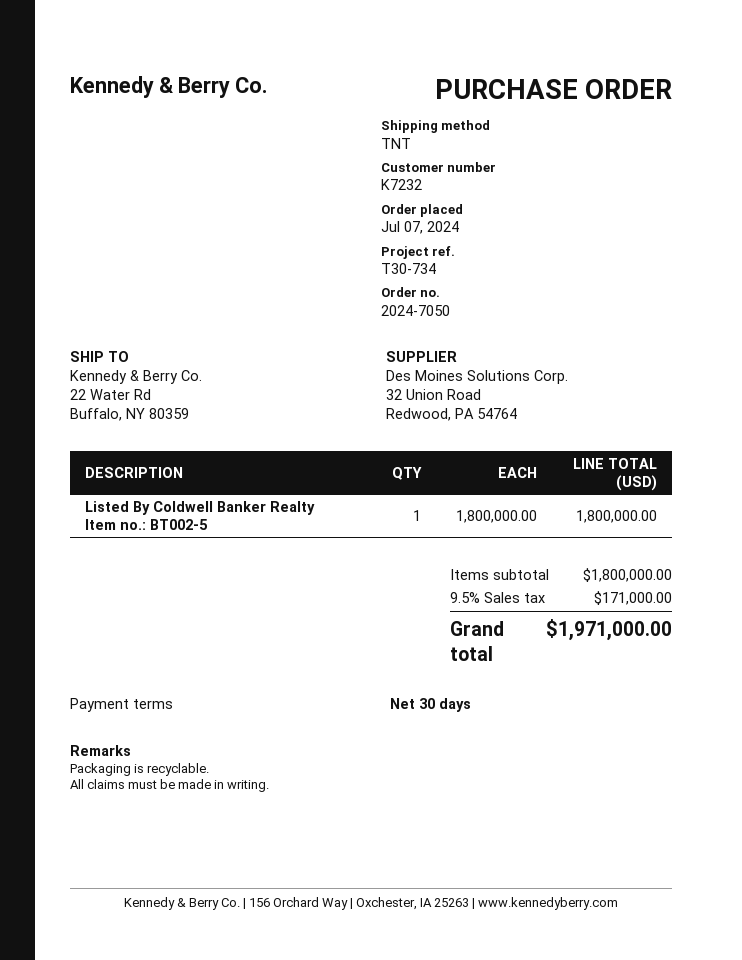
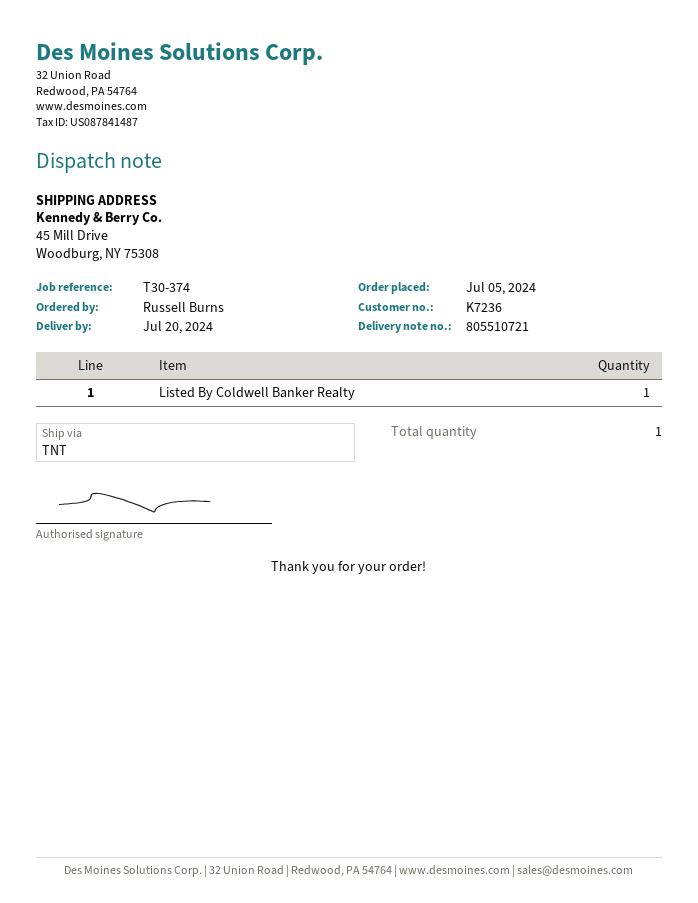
order date: 2024-07-07 -> 2024-07-05
customer number: K7232 -> K7236
reference: T30-734 -> T30-374
ship to: 22 Water Rd, Buffalo, NY 80359 -> 45 Mill Drive, Woodburg, NY 75308

